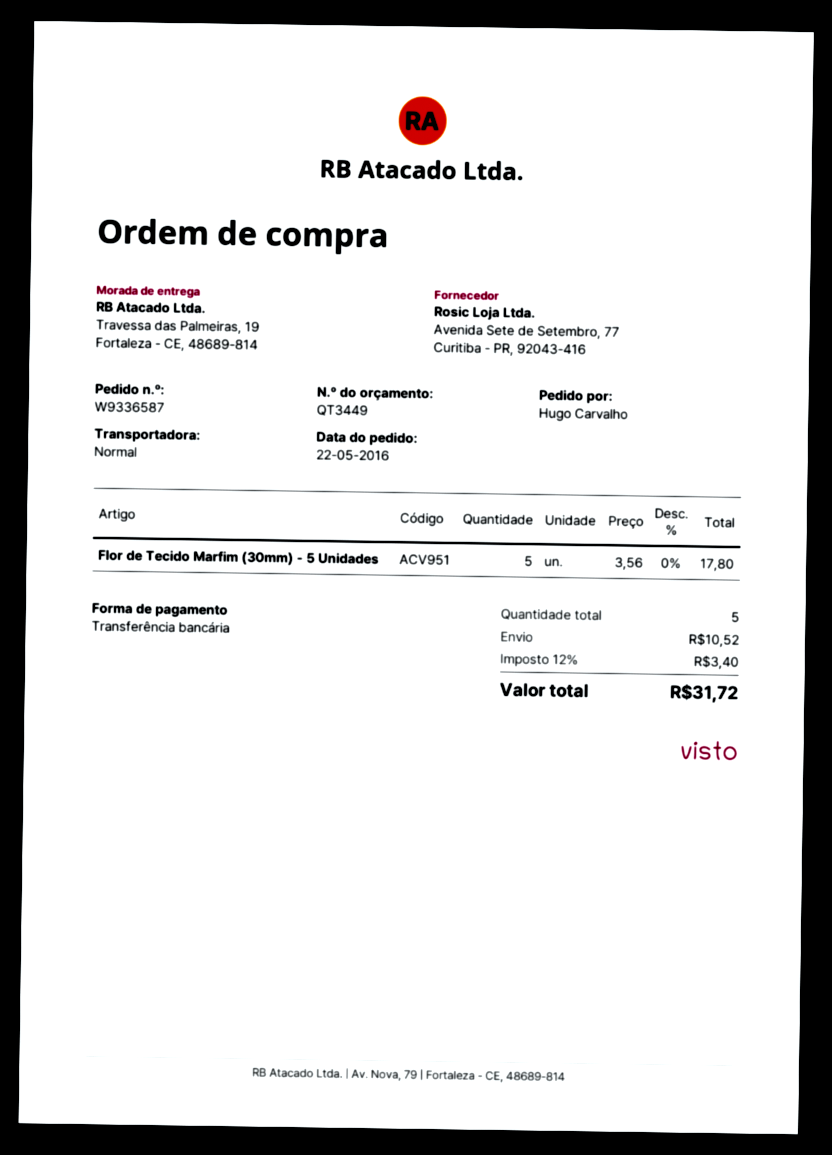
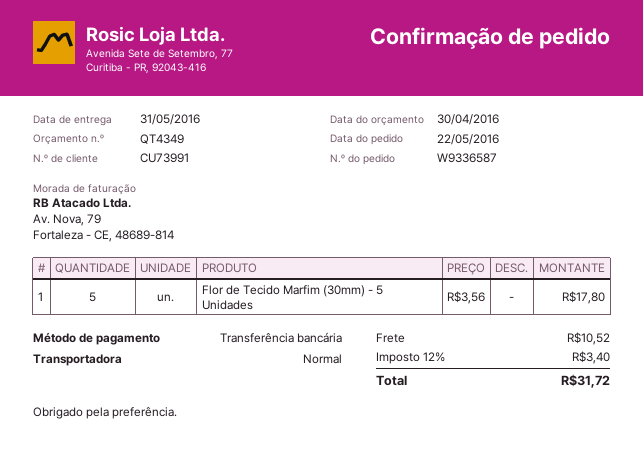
quote number: QT3449 -> QT4349

